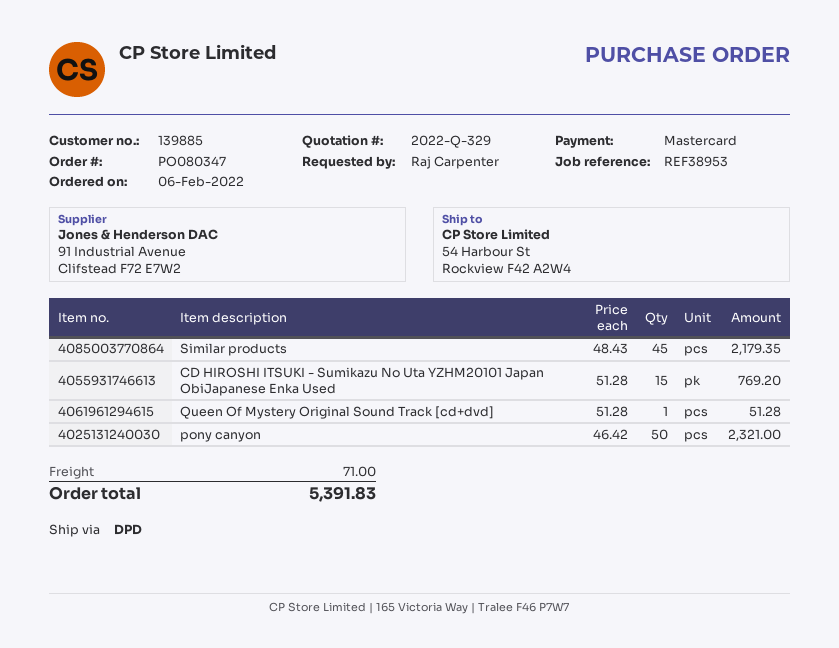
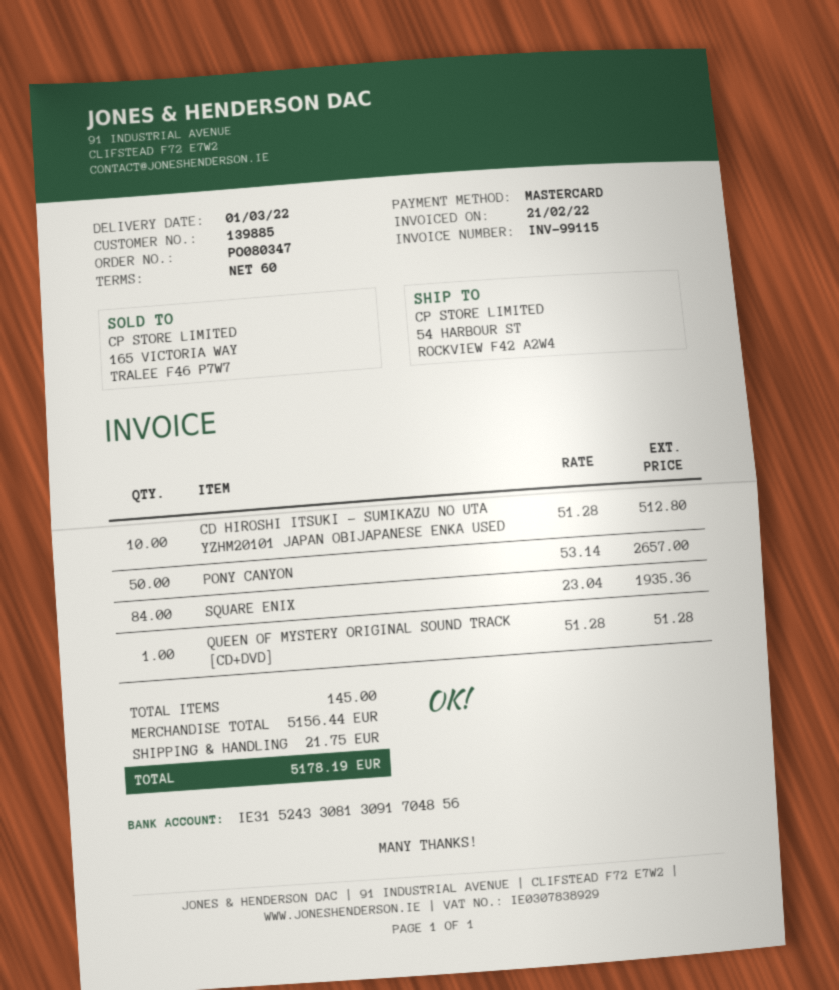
Similar products: 45 x 48.43 = 2179.35 -> none
CD HIROSHI ITSUKI - Sumikazu No Uta YZHM20101 Japan ObiJapanese Enka Used: 15 x 51.28 = 769.20 -> 10 x 51.28 = 512.80
pony canyon: 50 x 46.42 = 2321.00 -> 50 x 53.14 = 2657.00
SQUARE ENIX: none -> 84 x 23.04 = 1935.36
shipping: 71.00 -> 21.75
total: 5391.83 -> 5178.19

